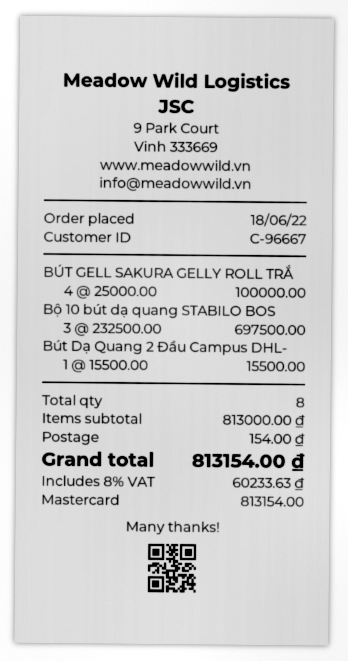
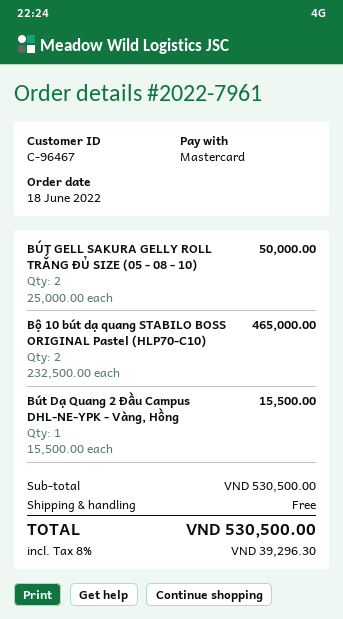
customer number: C-96667 -> C-96467
BÚT GELL SAKURA GELLY ROLL TRẮ: 4 x 25000.00 = 100000.00 -> 2 x 25000.00 = 50000.00
Bộ 10 bút dạ quang STABILO BOS: 3 x 232500.00 = 697500.00 -> 2 x 232500.00 = 465000.00
subtotal: 813000.00 -> 530500.00
shipping: 154.00 -> 0.00
tax: 8% = 60233.63 -> 8% = 39296.30
total: 813154.00 -> 530500.00

